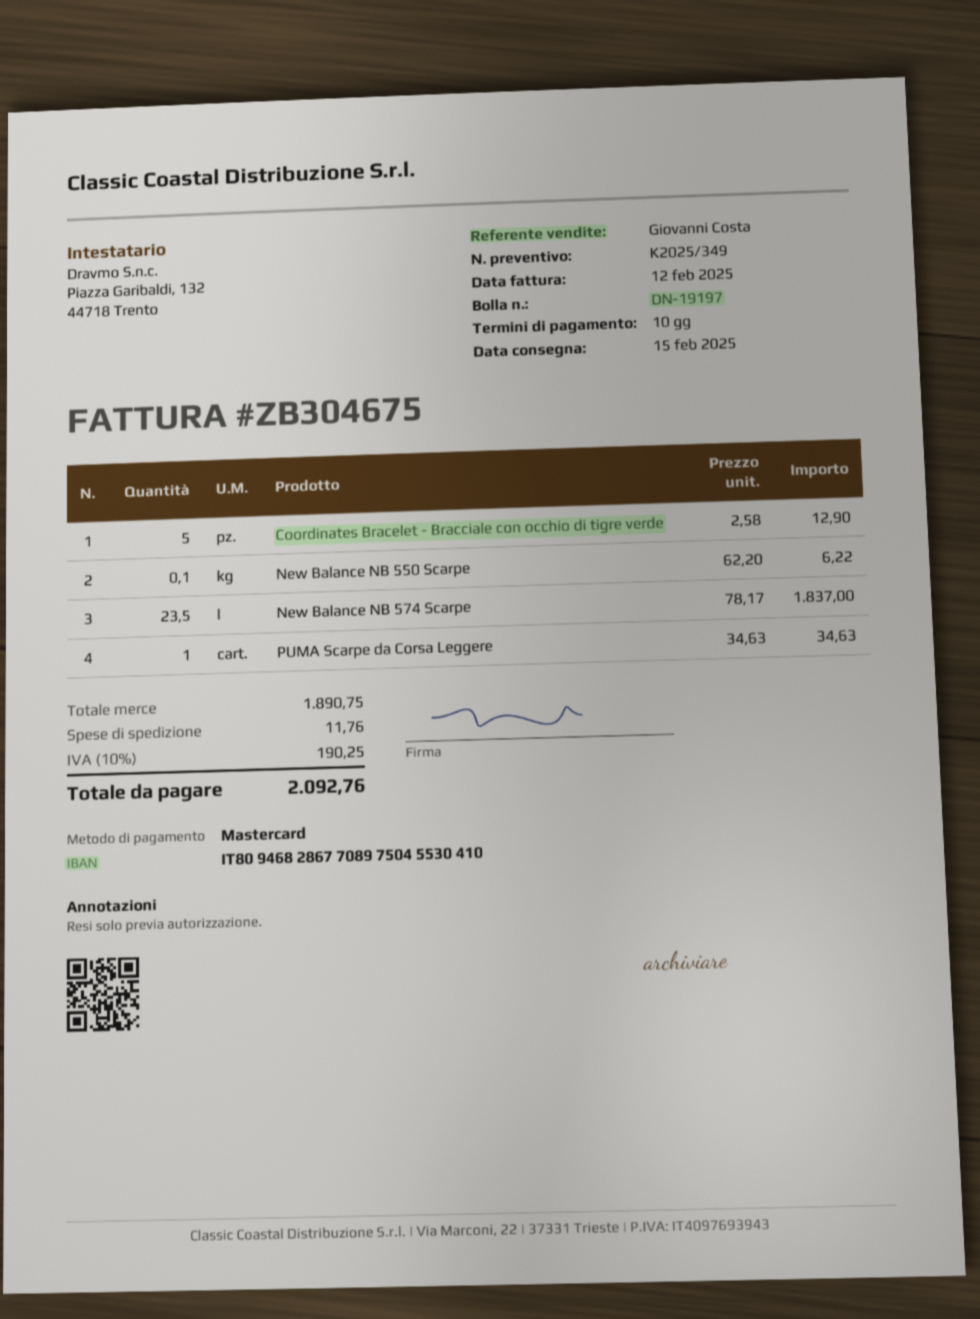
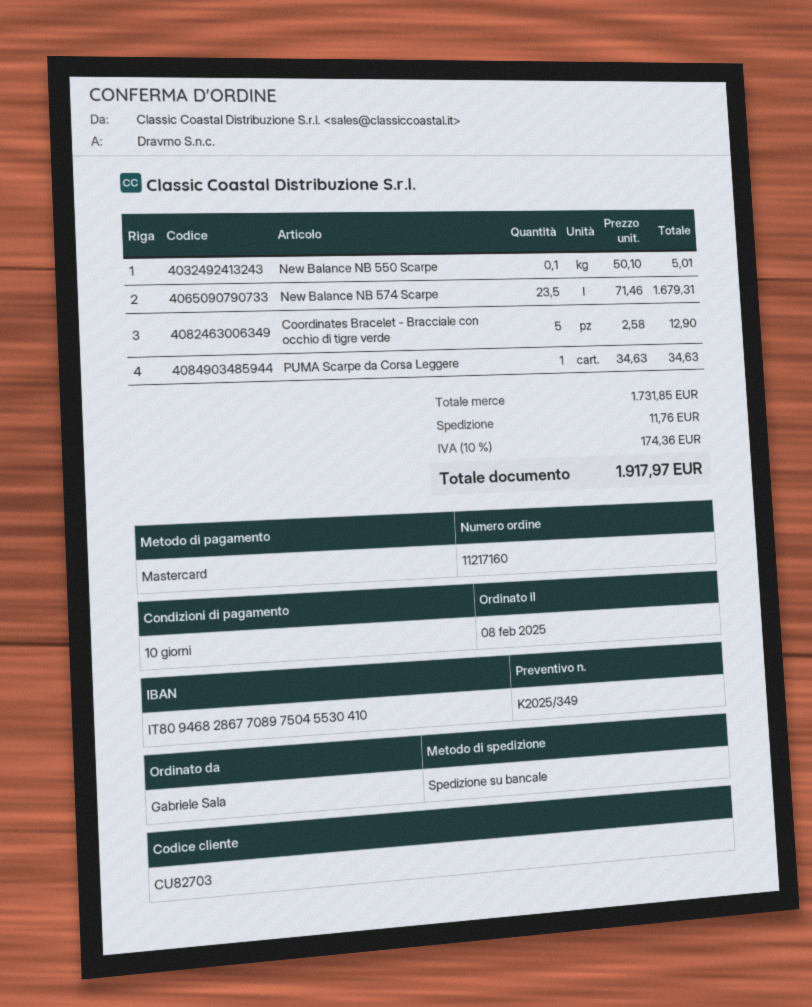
New Balance NB 550 Scarpe: 0.1 x 62.20 = 6.22 -> 0.1 x 50.10 = 5.01
New Balance NB 574 Scarpe: 23.5 x 78.17 = 1837.00 -> 23.5 x 71.46 = 1679.31
subtotal: 1890.75 -> 1731.85
tax: 10% = 190.25 -> 10% = 174.36
total: 2092.76 -> 1917.97

